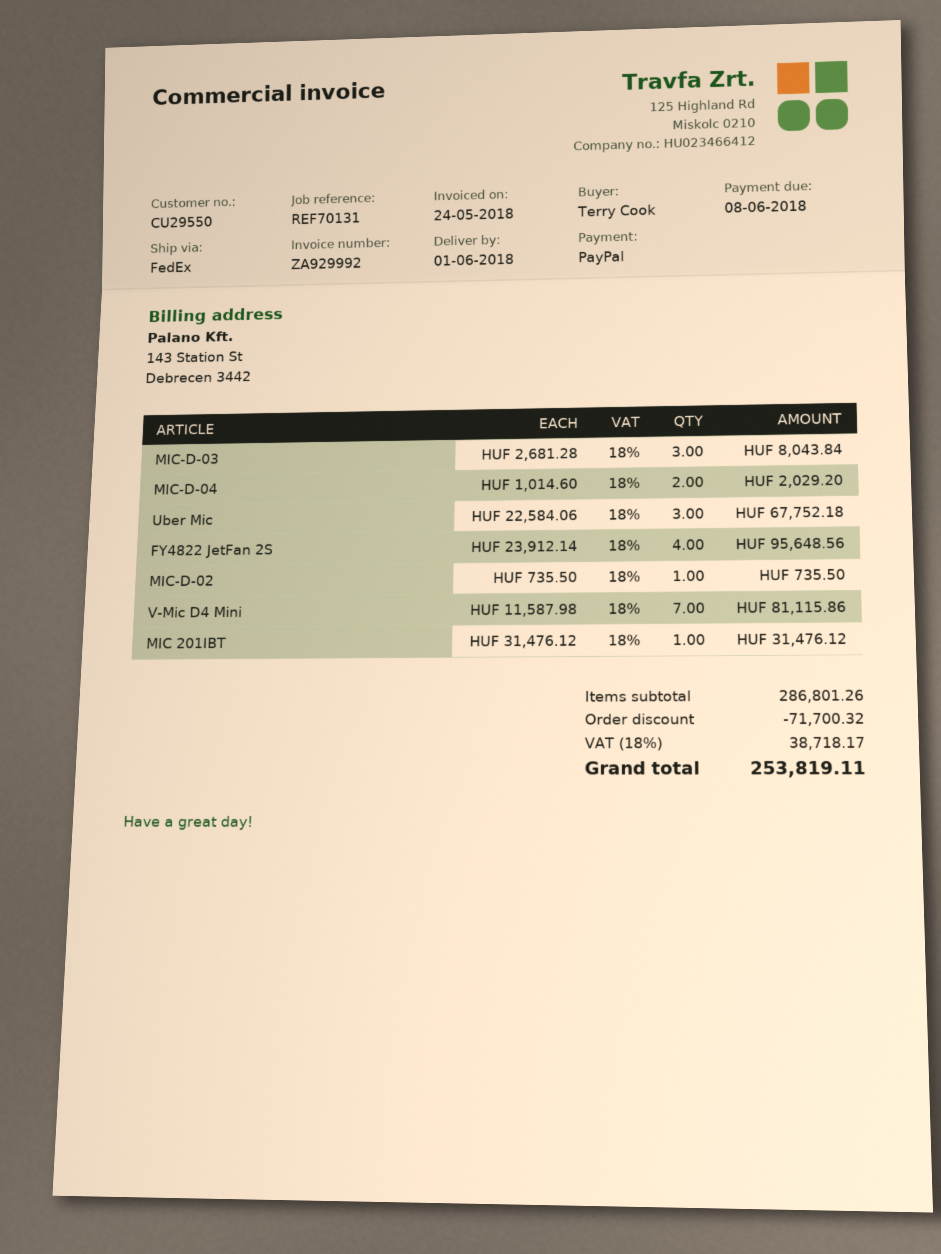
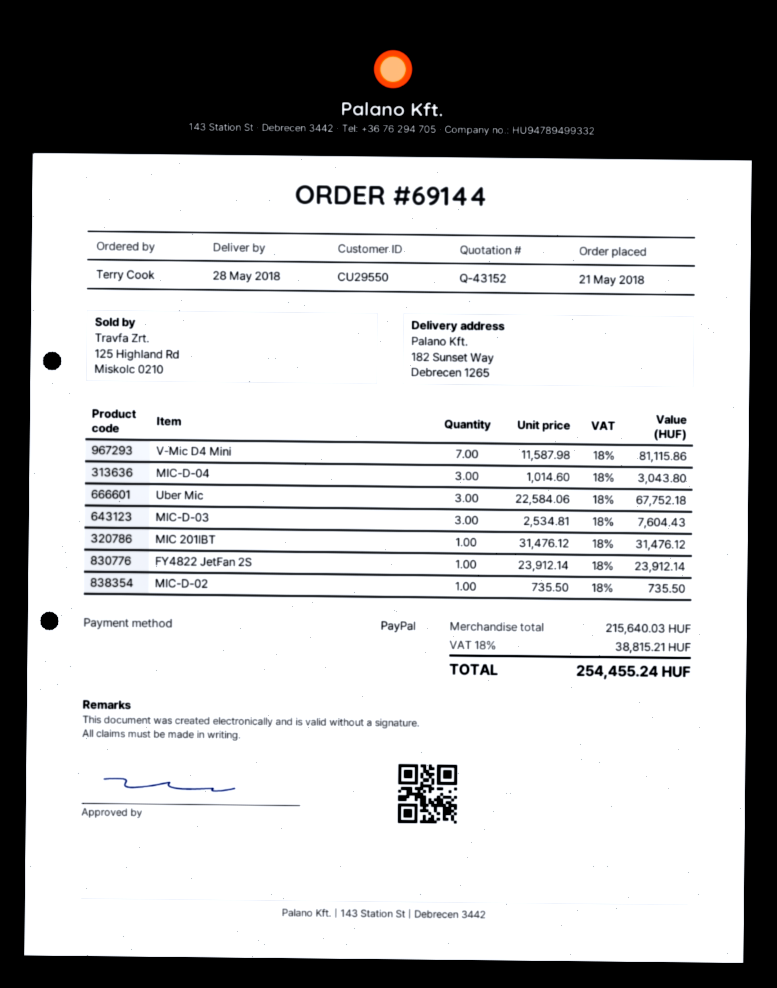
delivery date: 2018-06-01 -> 2018-05-28
MIC-D-03: 3 x 2681.28 = 8043.84 -> 3 x 2534.81 = 7604.43
MIC-D-04: 2 x 1014.60 = 2029.20 -> 3 x 1014.60 = 3043.80
FY4822 JetFan 2S: 4 x 23912.14 = 95648.56 -> 1 x 23912.14 = 23912.14
subtotal: 286801.26 -> 215640.03
discount: 71700.32 -> none
tax: 18% = 38718.17 -> 18% = 38815.21
total: 253819.11 -> 254455.24

